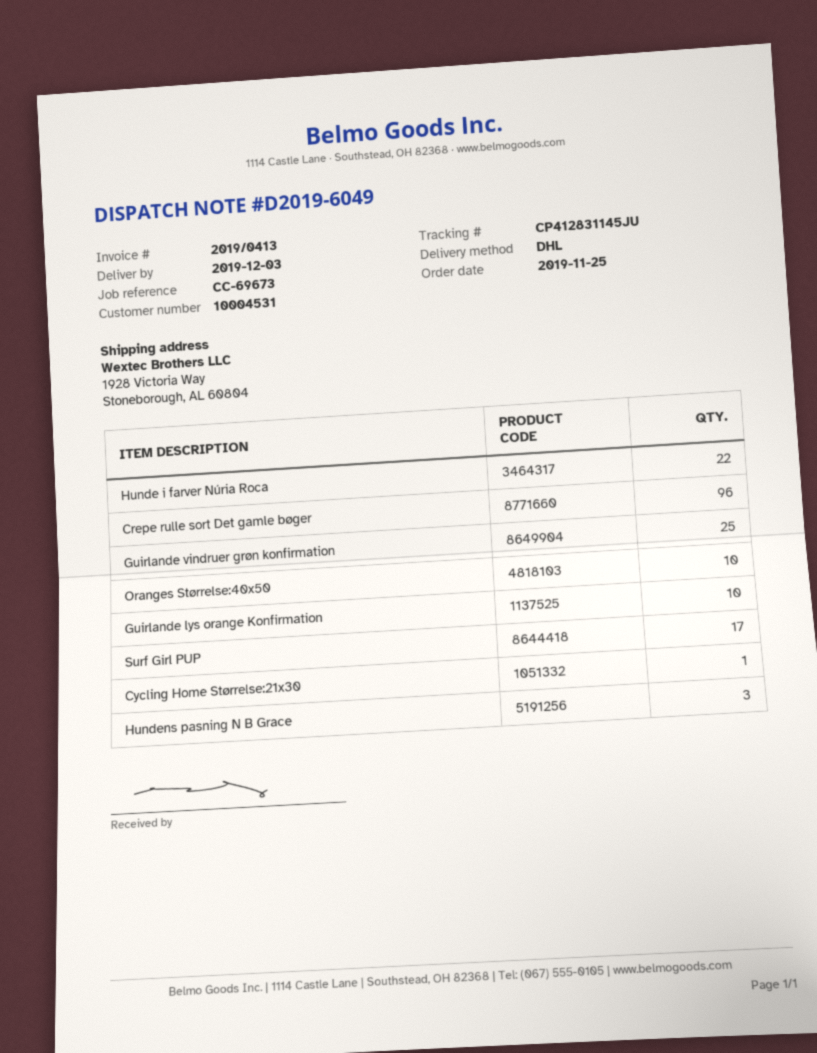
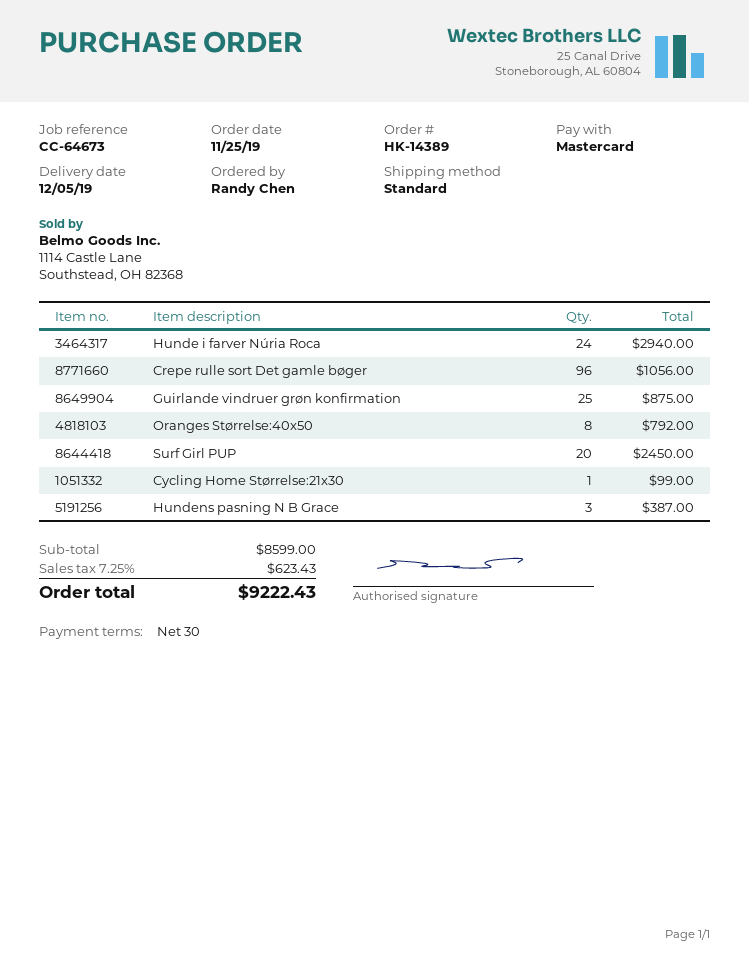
delivery date: 2019-12-03 -> 2019-12-05
reference: CC-69673 -> CC-64673
shipping method: DHL -> standard
Hunde i farver Núria Roca: 22 -> 24
Oranges Størrelse:40x50: 10 -> 8
Guirlande lys orange Konfirmation: 10 -> none
Surf Girl PUP: 17 -> 20

